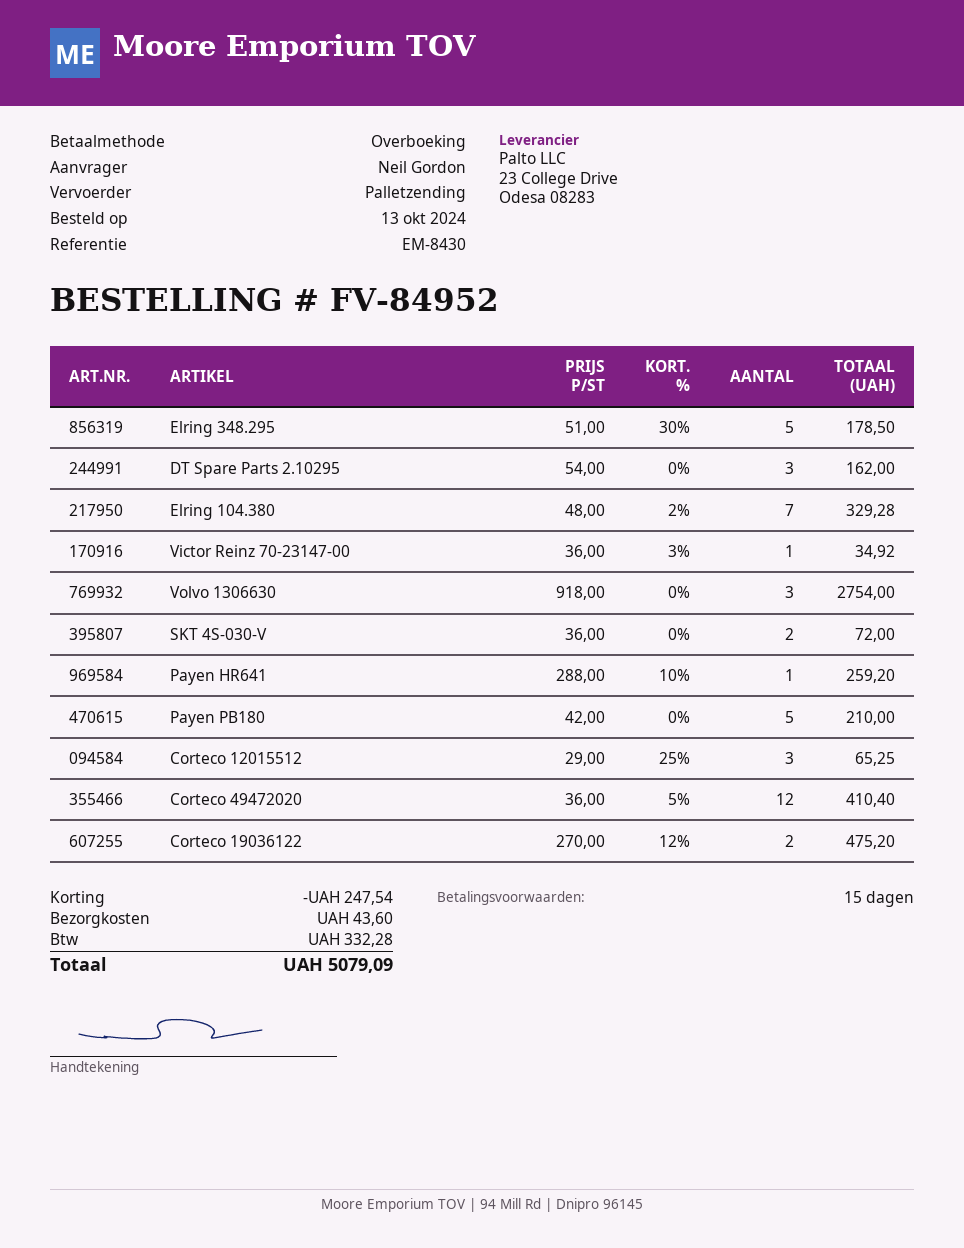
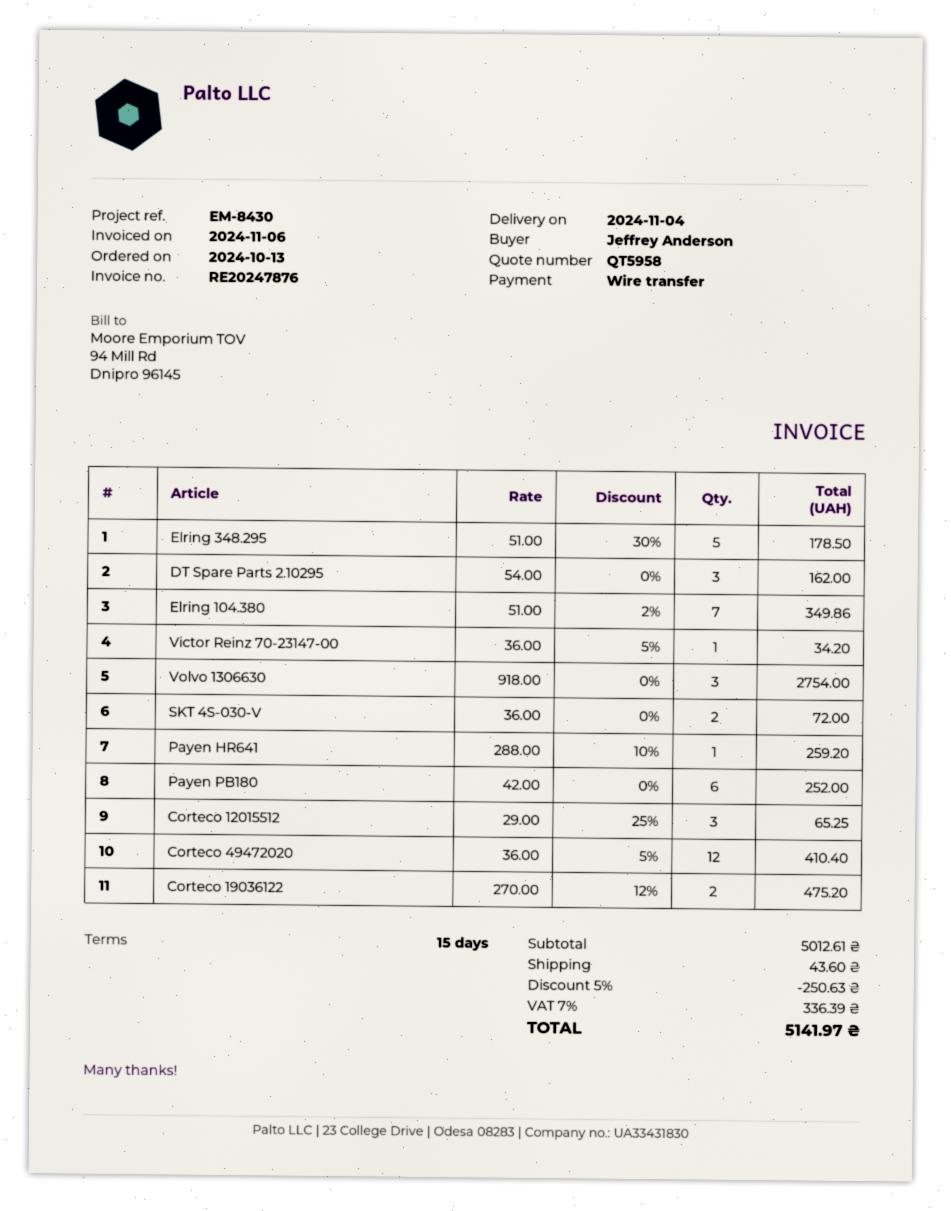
ordered by: Neil Gordon -> Jeffrey Anderson
Elring 104.380: 7 x 48.00 - 2% = 329.28 -> 7 x 51.00 - 2% = 349.86
Victor Reinz 70-23147-00: 1 x 36.00 - 3% = 34.92 -> 1 x 36.00 - 5% = 34.20
Payen PB180: 5 x 42.00 = 210.00 -> 6 x 42.00 = 252.00
discount: 247.54 -> 250.63
tax: 332.28 -> 336.39
total: 5079.09 -> 5141.97

